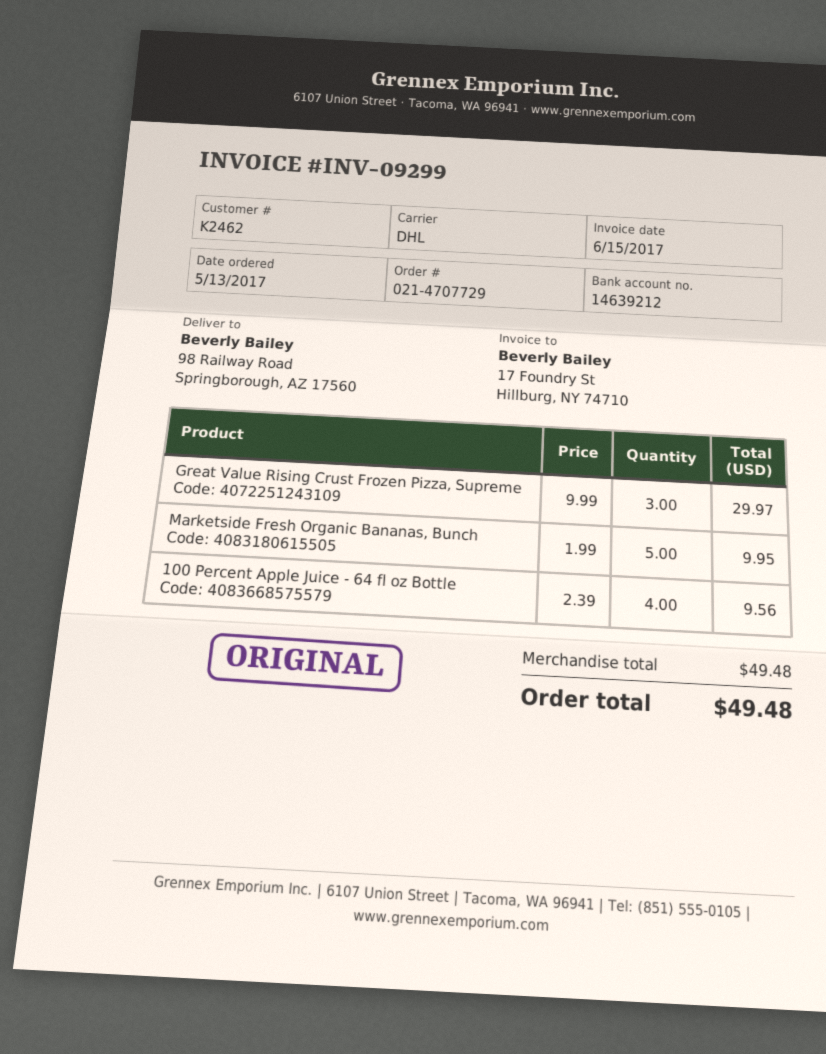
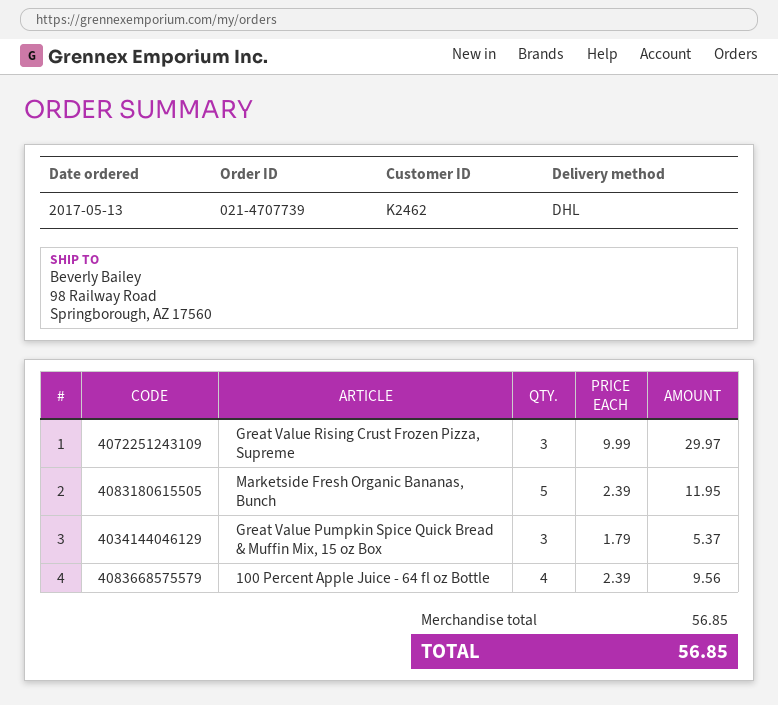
order number: 021-4707729 -> 021-4707739
Marketside Fresh Organic Bananas, Bunch: 5 x 1.99 = 9.95 -> 5 x 2.39 = 11.95
Great Value Pumpkin Spice Quick Bread & Muffin Mix, 15 oz Box: none -> 3 x 1.79 = 5.37
subtotal: 49.48 -> 56.85
total: 49.48 -> 56.85

